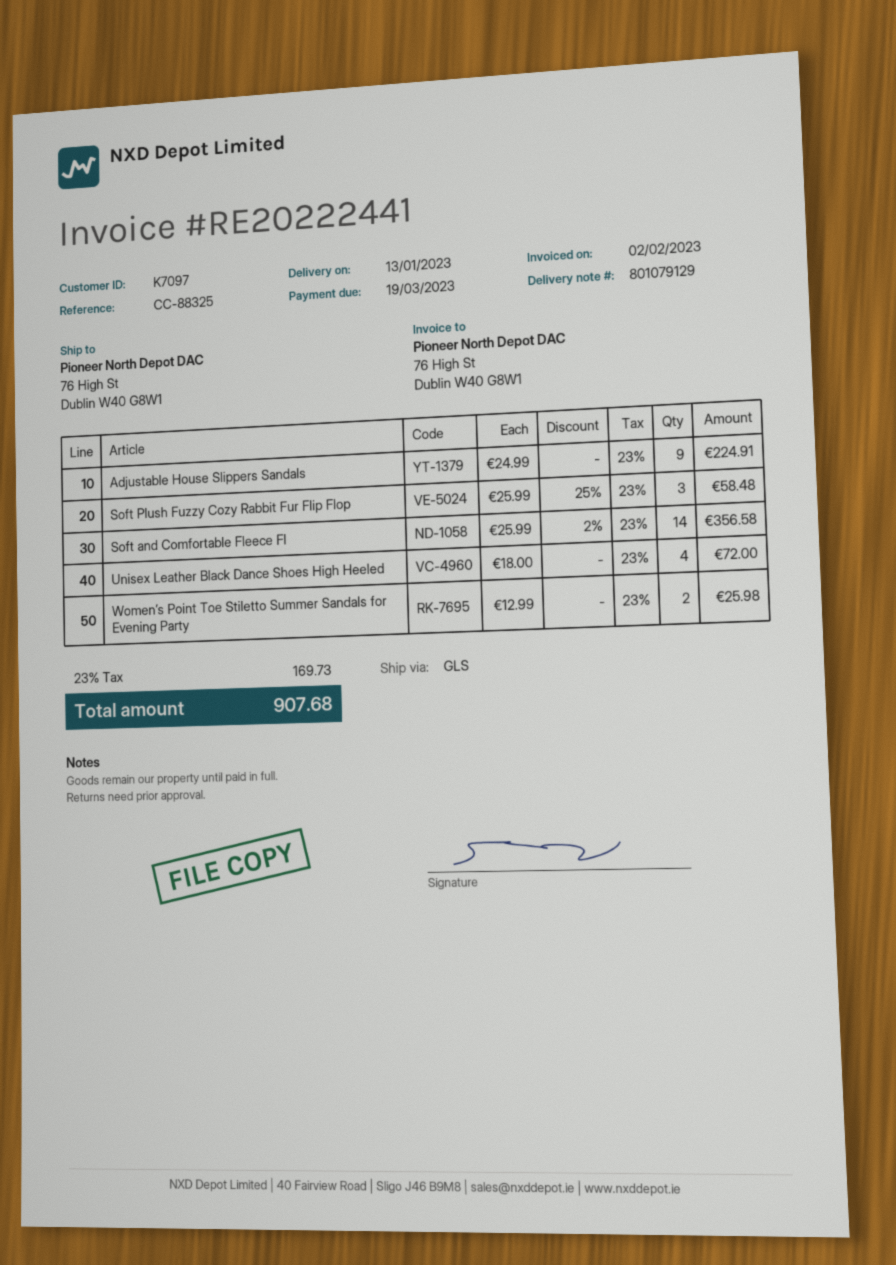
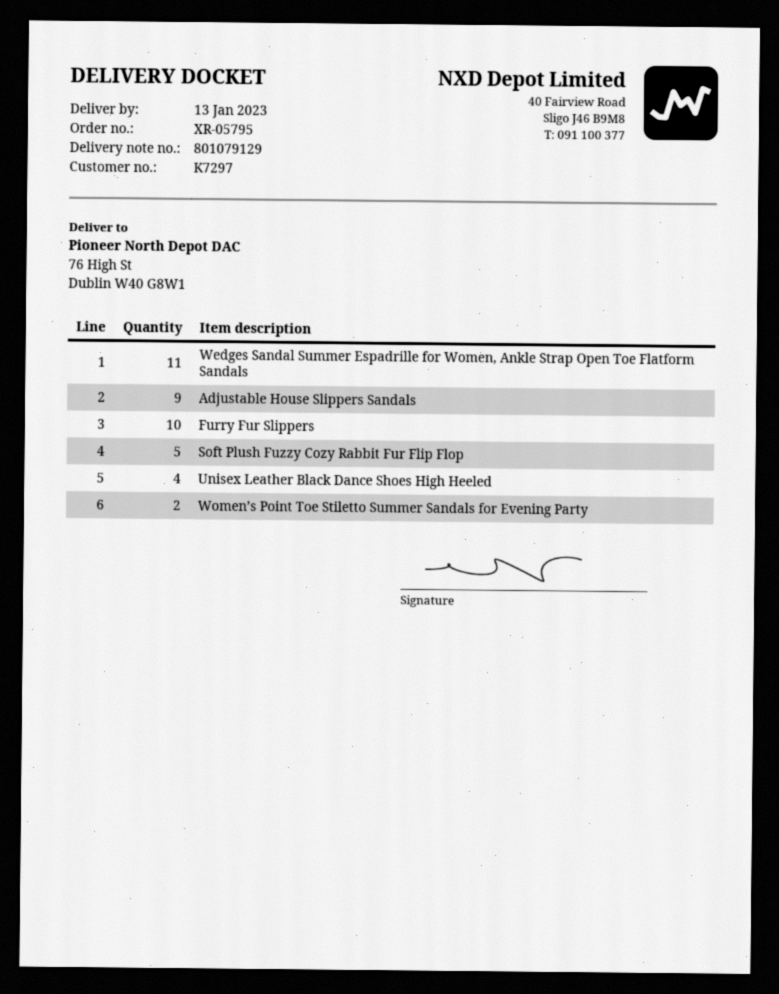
customer number: K7097 -> K7297
Soft Plush Fuzzy Cozy Rabbit Fur Flip Flop: 3 -> 5
Soft and Comfortable Fleece Fl: 14 -> none
Wedges Sandal Summer Espadrille for Women, Ankle Strap Open Toe Flatform Sandals: none -> 11
Furry Fur Slippers: none -> 10

